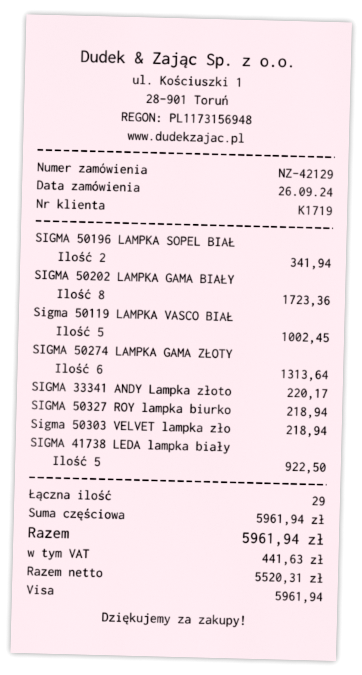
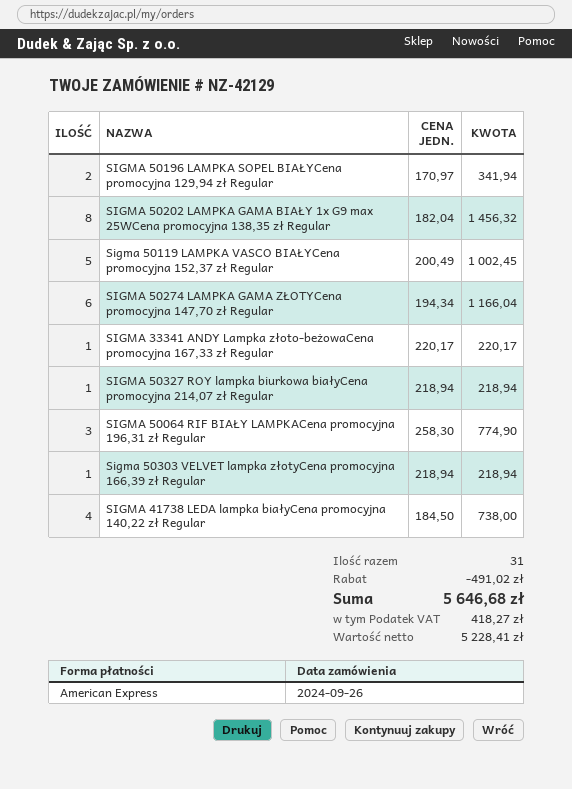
payment method: Visa -> American Express
SIGMA 50202 LAMPKA GAMA BIAŁY: 8 for 1723.36 -> 8 for 1456.32
SIGMA 50274 LAMPKA GAMA ZŁOTY: 6 for 1313.64 -> 6 for 1166.04
SIGMA 41738 LEDA lampka biały: 5 for 922.50 -> 4 for 738.00
SIGMA 50064 RIF BIAŁY LAMPKACena promocyjna 196,31 zł Regular: none -> 3 for 774.90
total quantity: 29 -> 31
discount: none -> 491.02
net: 5520.31 -> 5228.41
tax: 441.63 -> 418.27
total: 5961.94 -> 5646.68

